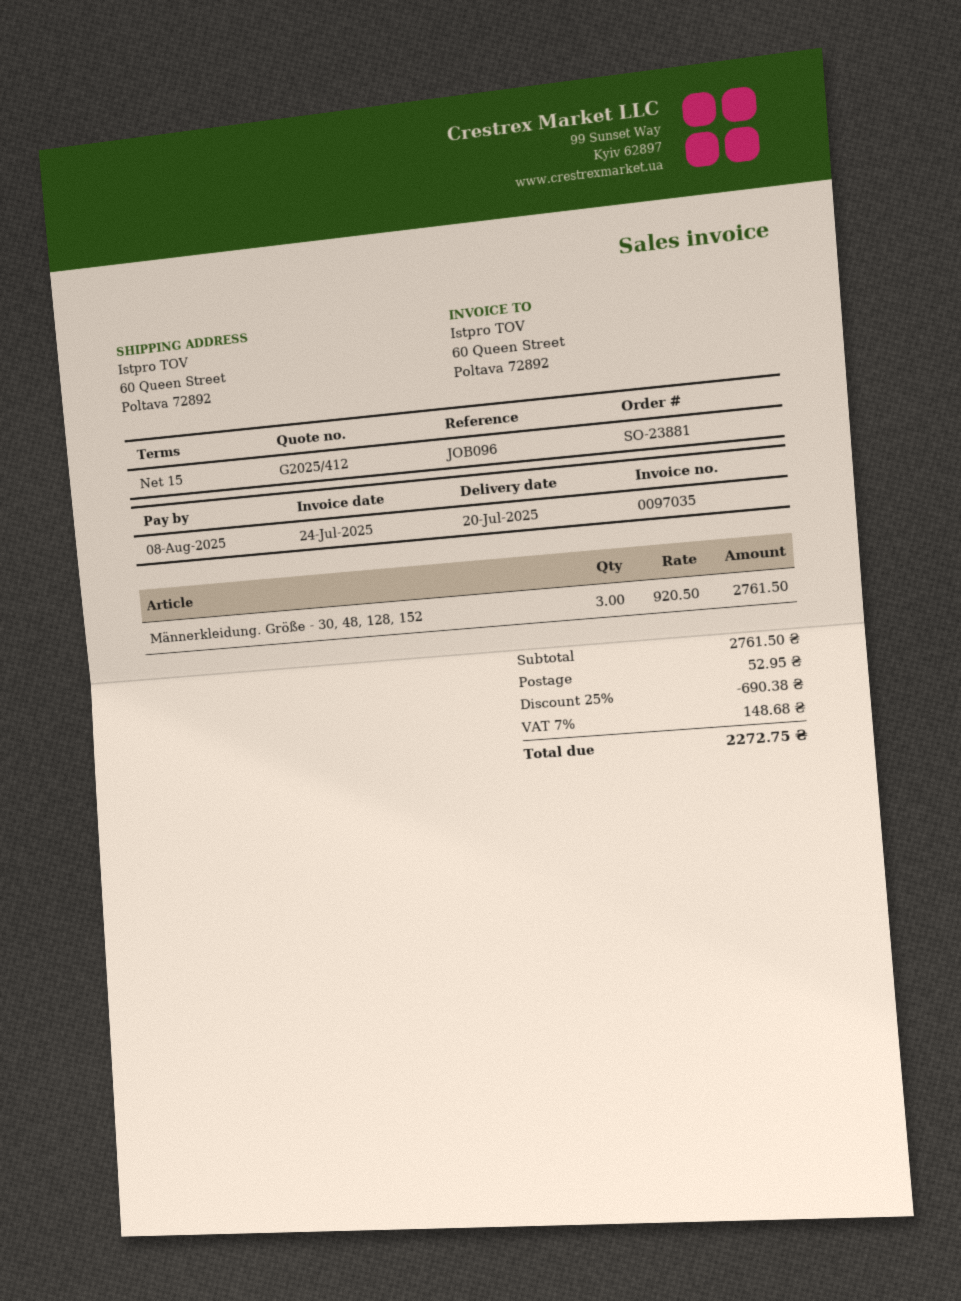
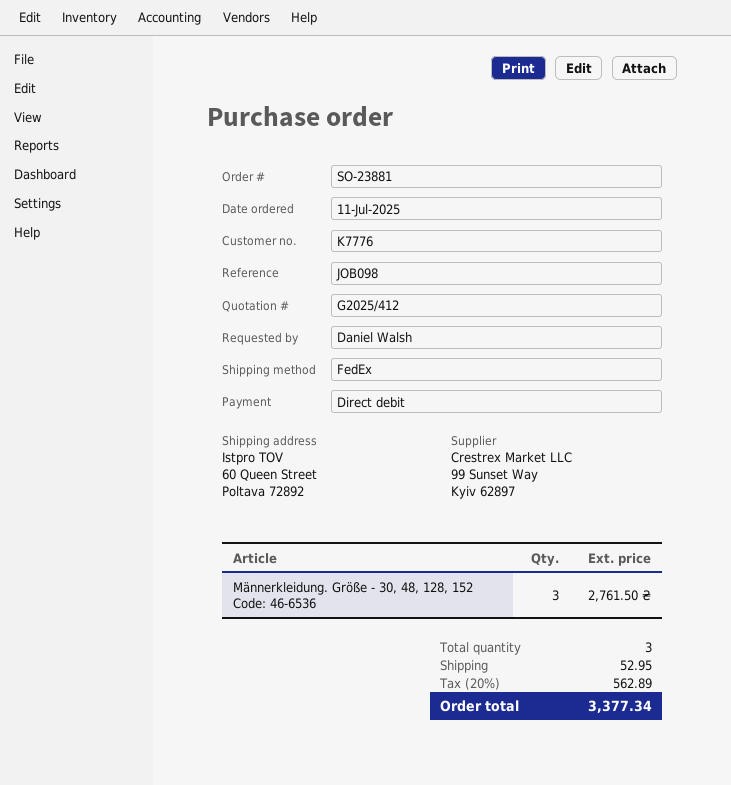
reference: JOB096 -> JOB098
discount: 25% = 690.38 -> none
tax: 7% = 148.68 -> 20% = 562.89
total: 2272.75 -> 3377.34

